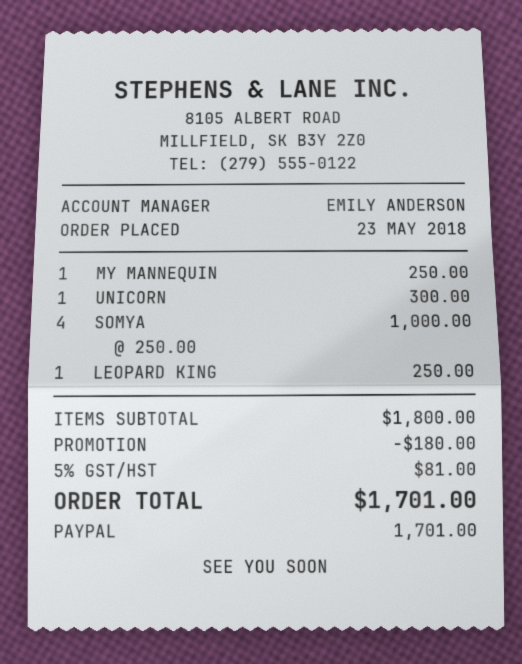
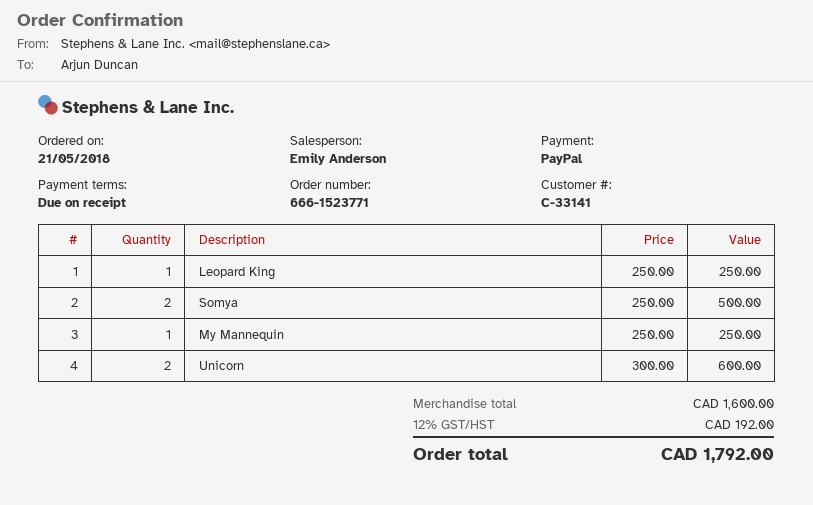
order date: 2018-05-23 -> 2018-05-21
UNICORN: 1 x 300.00 = 300.00 -> 2 x 300.00 = 600.00
SOMYA: 4 x 250.00 = 1000.00 -> 2 x 250.00 = 500.00
subtotal: 1800.00 -> 1600.00
discount: 180.00 -> none
tax: 5% = 81.00 -> 12% = 192.00
total: 1701.00 -> 1792.00

